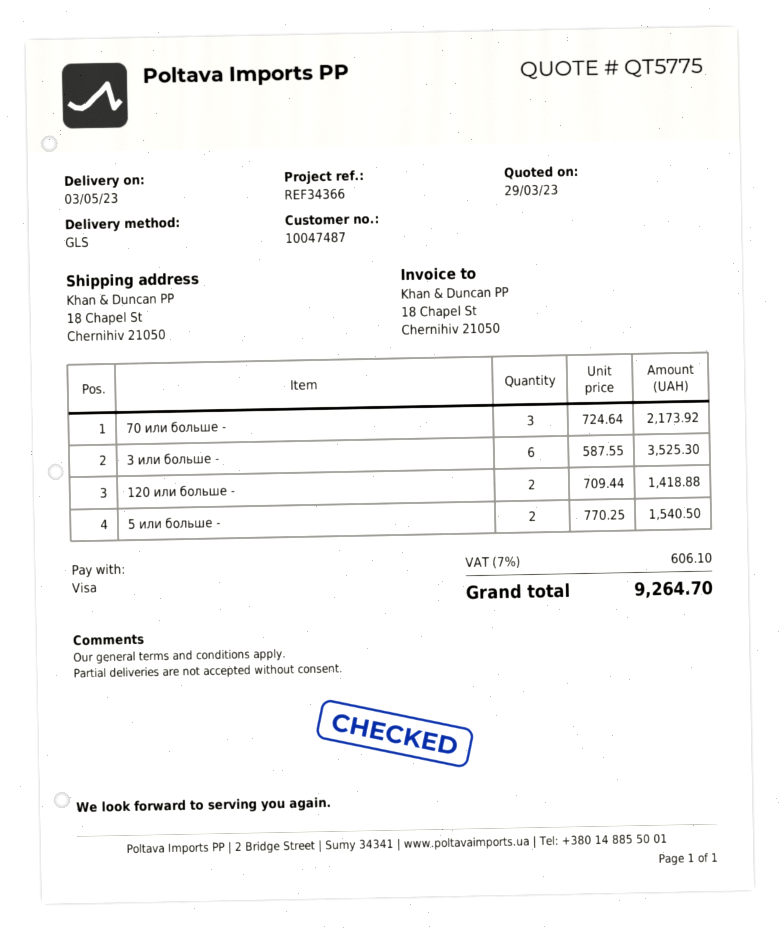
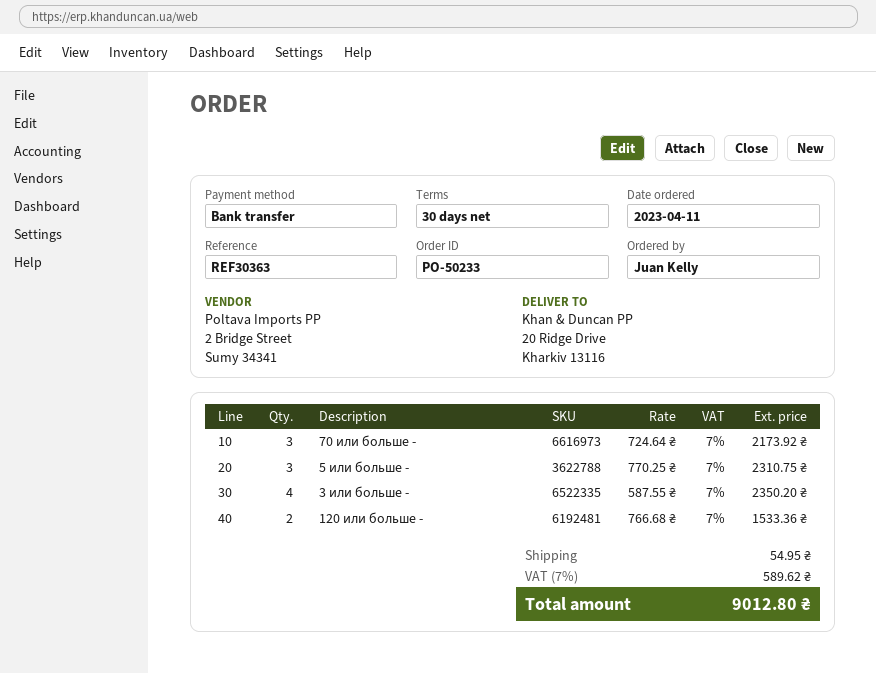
reference: REF34366 -> REF30363
payment method: Visa -> bank transfer
ship to: 18 Chapel St, Chernihiv 21050 -> 20 Ridge Drive, Kharkiv 13116
3 или больше -: 6 x 587.55 = 3525.30 -> 4 x 587.55 = 2350.20
120 или больше -: 2 x 709.44 = 1418.88 -> 2 x 766.68 = 1533.36
5 или больше -: 2 x 770.25 = 1540.50 -> 3 x 770.25 = 2310.75
shipping: none -> 54.95
tax: 7% = 606.10 -> 7% = 589.62
total: 9264.70 -> 9012.80

